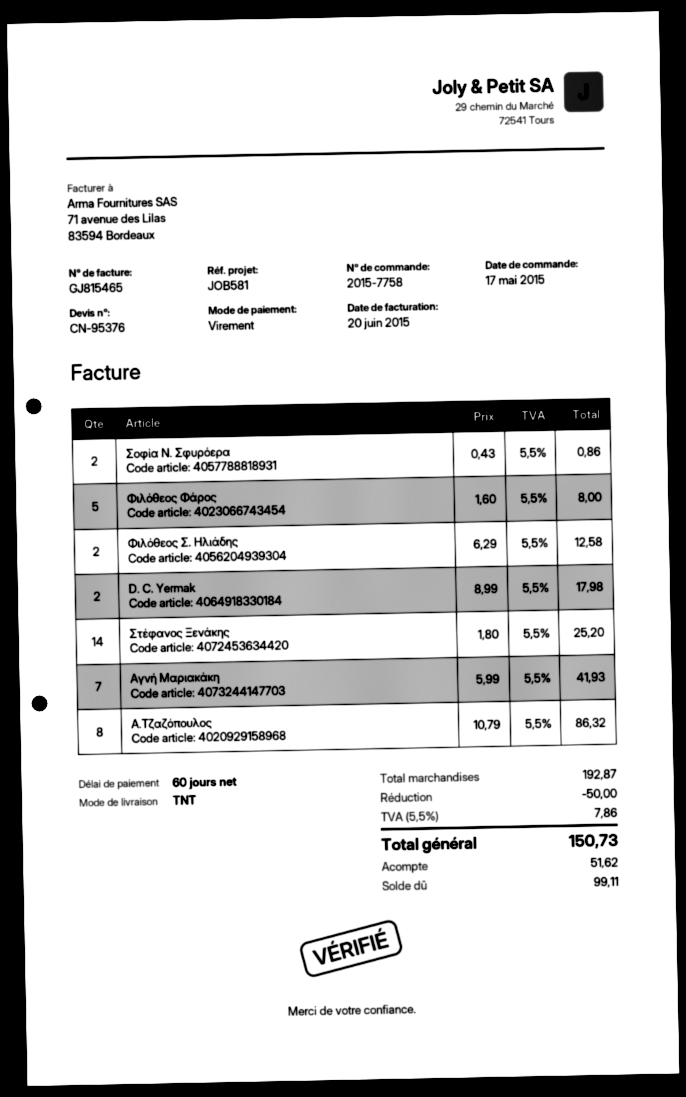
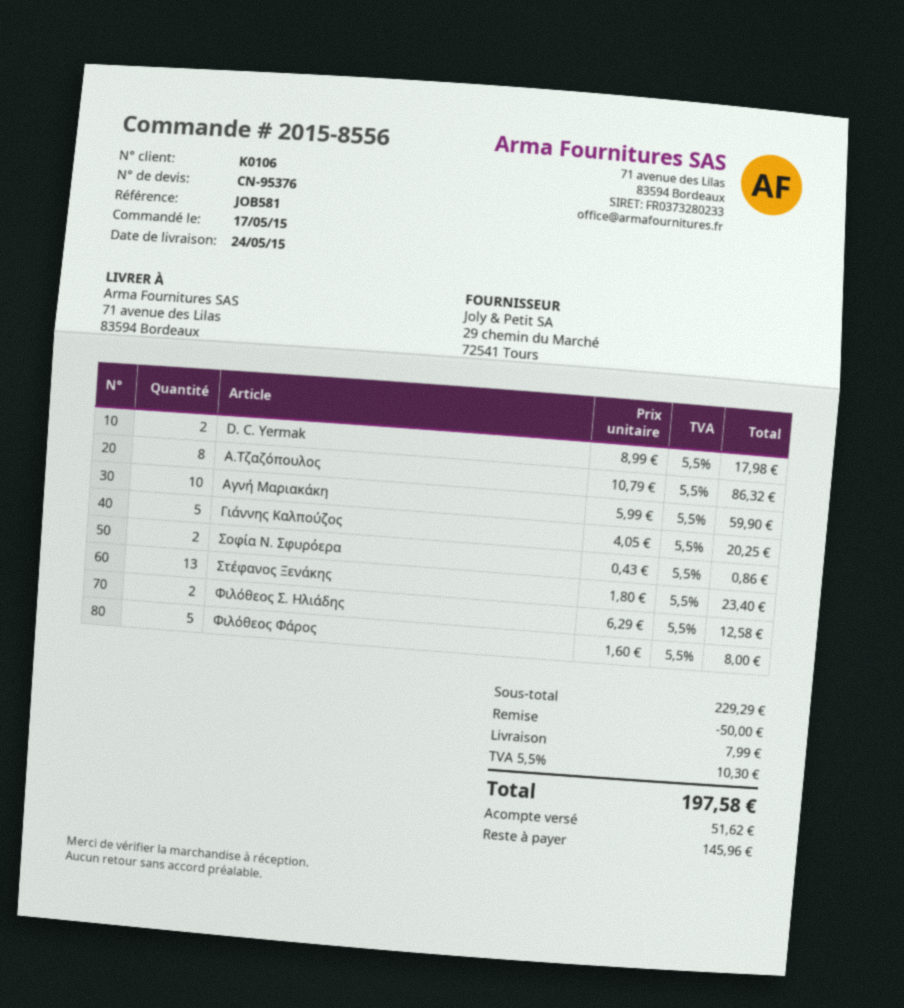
order number: 2015-7758 -> 2015-8556
Στέφανος Ξενάκης: 14 x 1.80 = 25.20 -> 13 x 1.80 = 23.40
Αγνή Μαριακάκη: 7 x 5.99 = 41.93 -> 10 x 5.99 = 59.90
Γιάννης Καλπούζος: none -> 5 x 4.05 = 20.25
subtotal: 192.87 -> 229.29
shipping: none -> 7.99
tax: 5.5% = 7.86 -> 5.5% = 10.30
total: 150.73 -> 197.58
balance: 99.11 -> 145.96

